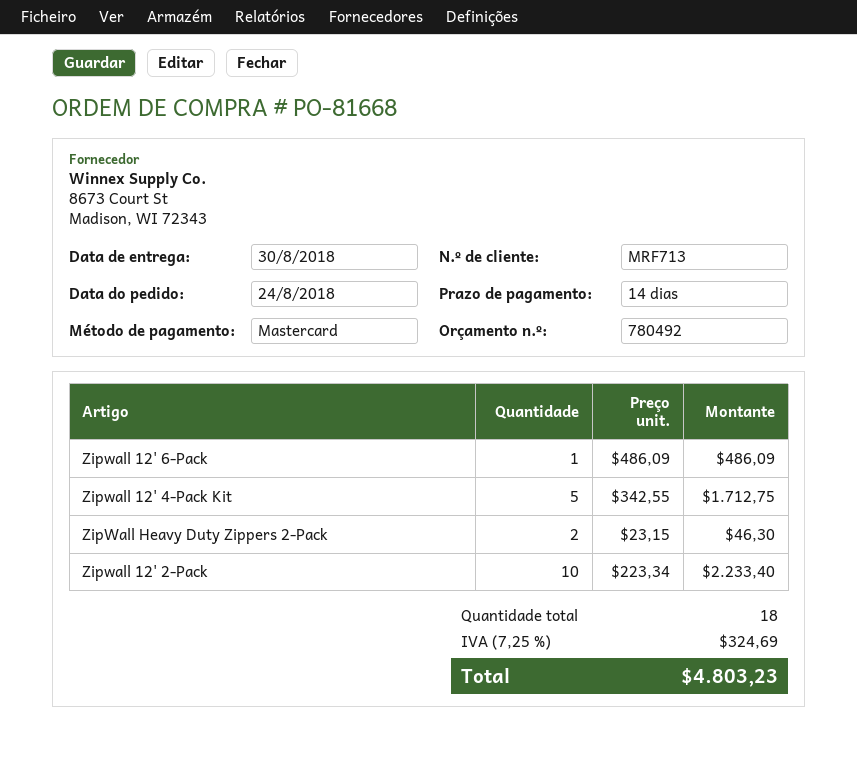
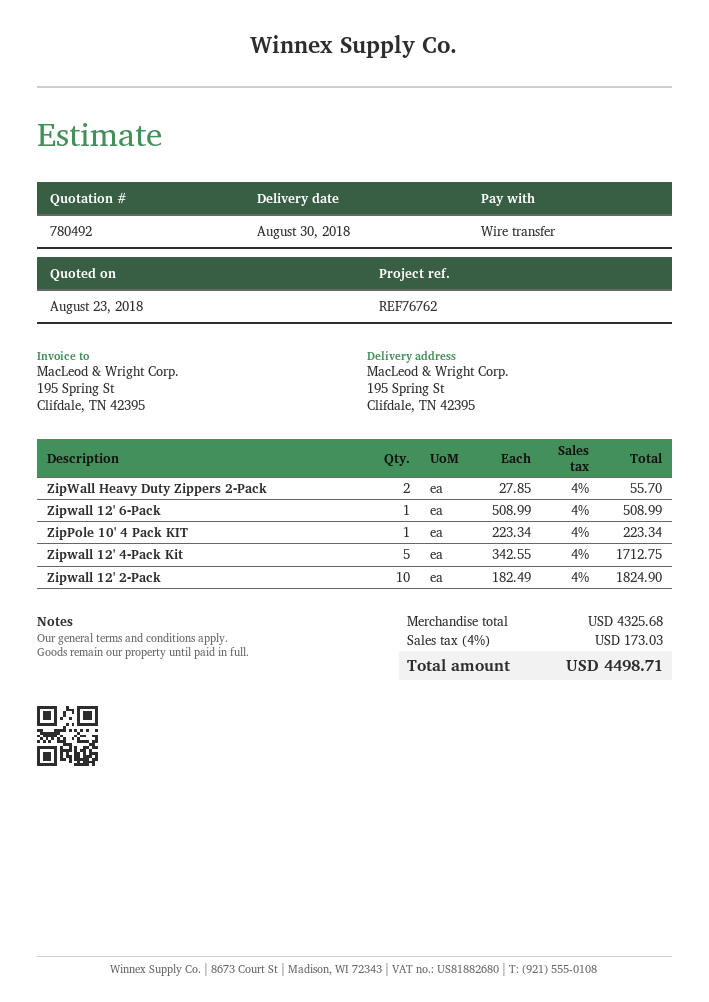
payment method: Mastercard -> bank transfer
Zipwall 12' 6-Pack: 1 x 486.09 = 486.09 -> 1 x 508.99 = 508.99
ZipWall Heavy Duty Zippers 2-Pack: 2 x 23.15 = 46.30 -> 2 x 27.85 = 55.70
Zipwall 12' 2-Pack: 10 x 223.34 = 2233.40 -> 10 x 182.49 = 1824.90
ZipPole 10' 4 Pack KIT: none -> 1 x 223.34 = 223.34
tax: 7.25% = 324.69 -> 4% = 173.03
total: 4803.23 -> 4498.71

